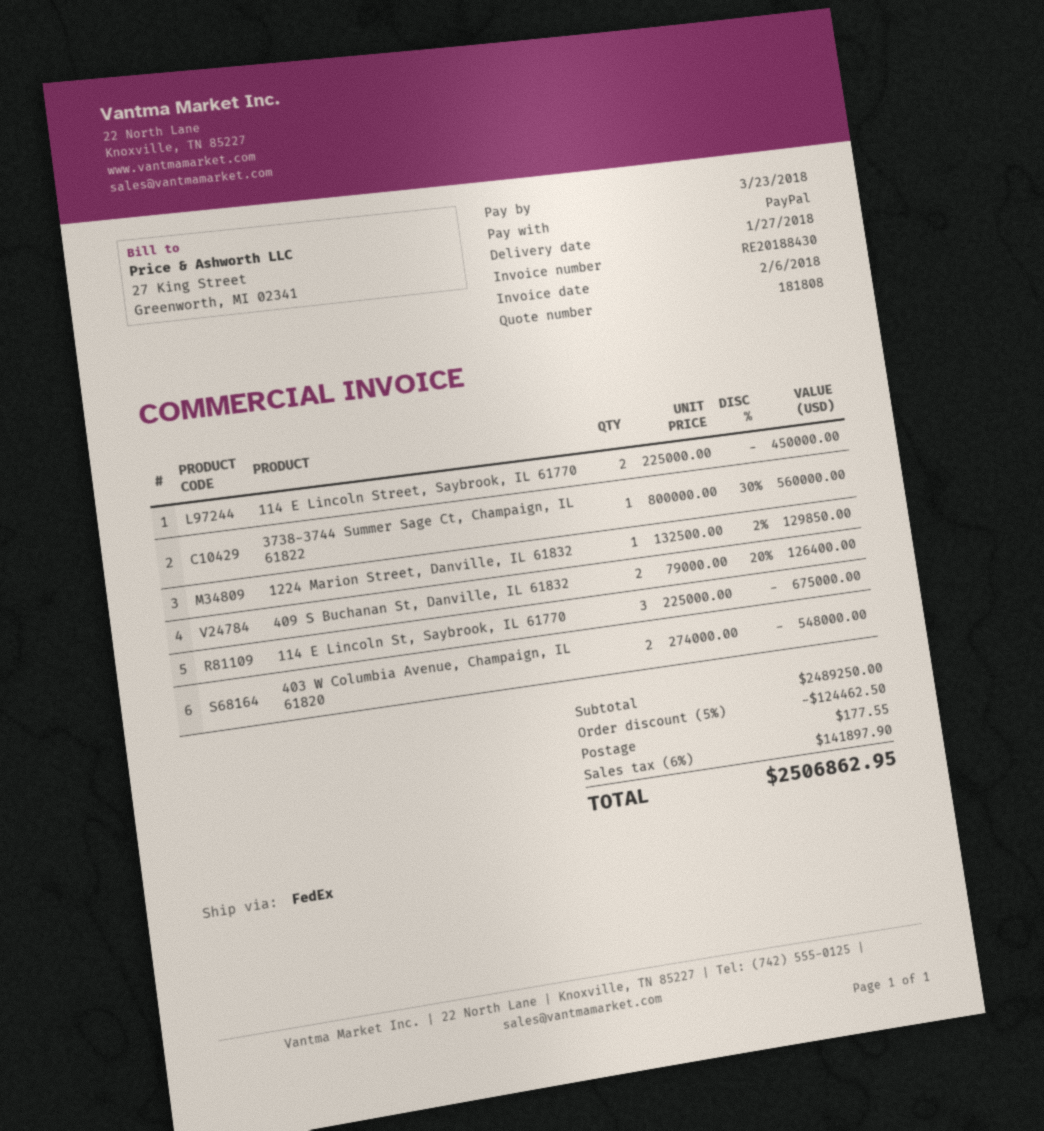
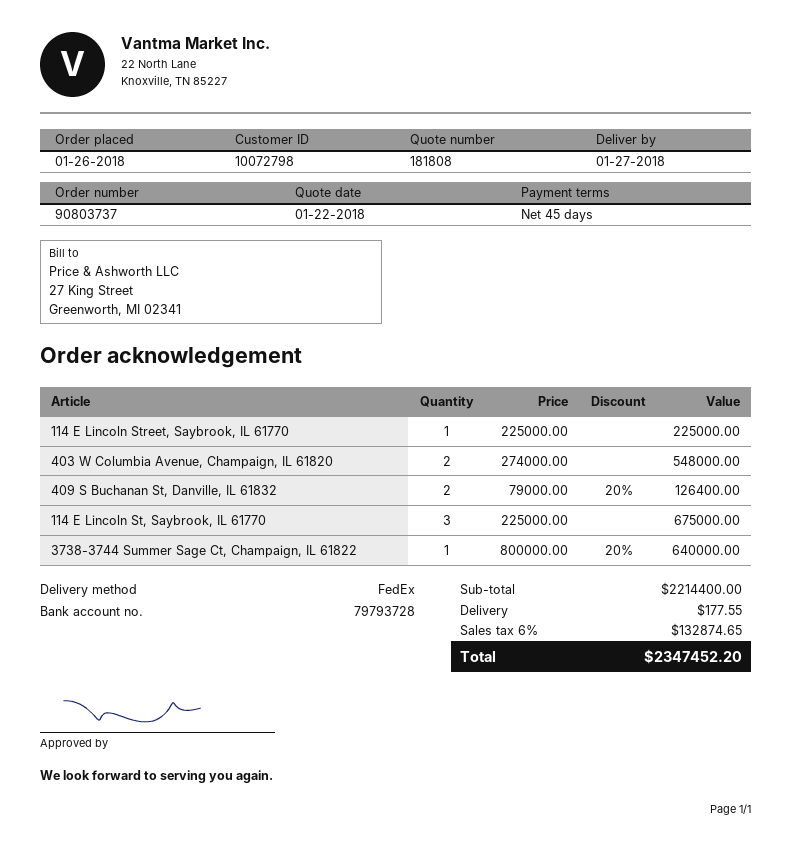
114 E Lincoln Street, Saybrook, IL 61770: 2 x 225000.00 = 450000.00 -> 1 x 225000.00 = 225000.00
3738-3744 Summer Sage Ct, Champaign, IL 61822: 1 x 800000.00 - 30% = 560000.00 -> 1 x 800000.00 - 20% = 640000.00
1224 Marion Street, Danville, IL 61832: 1 x 132500.00 - 2% = 129850.00 -> none
subtotal: 2489250.00 -> 2214400.00
discount: 5% = 124462.50 -> none
tax: 6% = 141897.90 -> 6% = 132874.65
total: 2506862.95 -> 2347452.20

